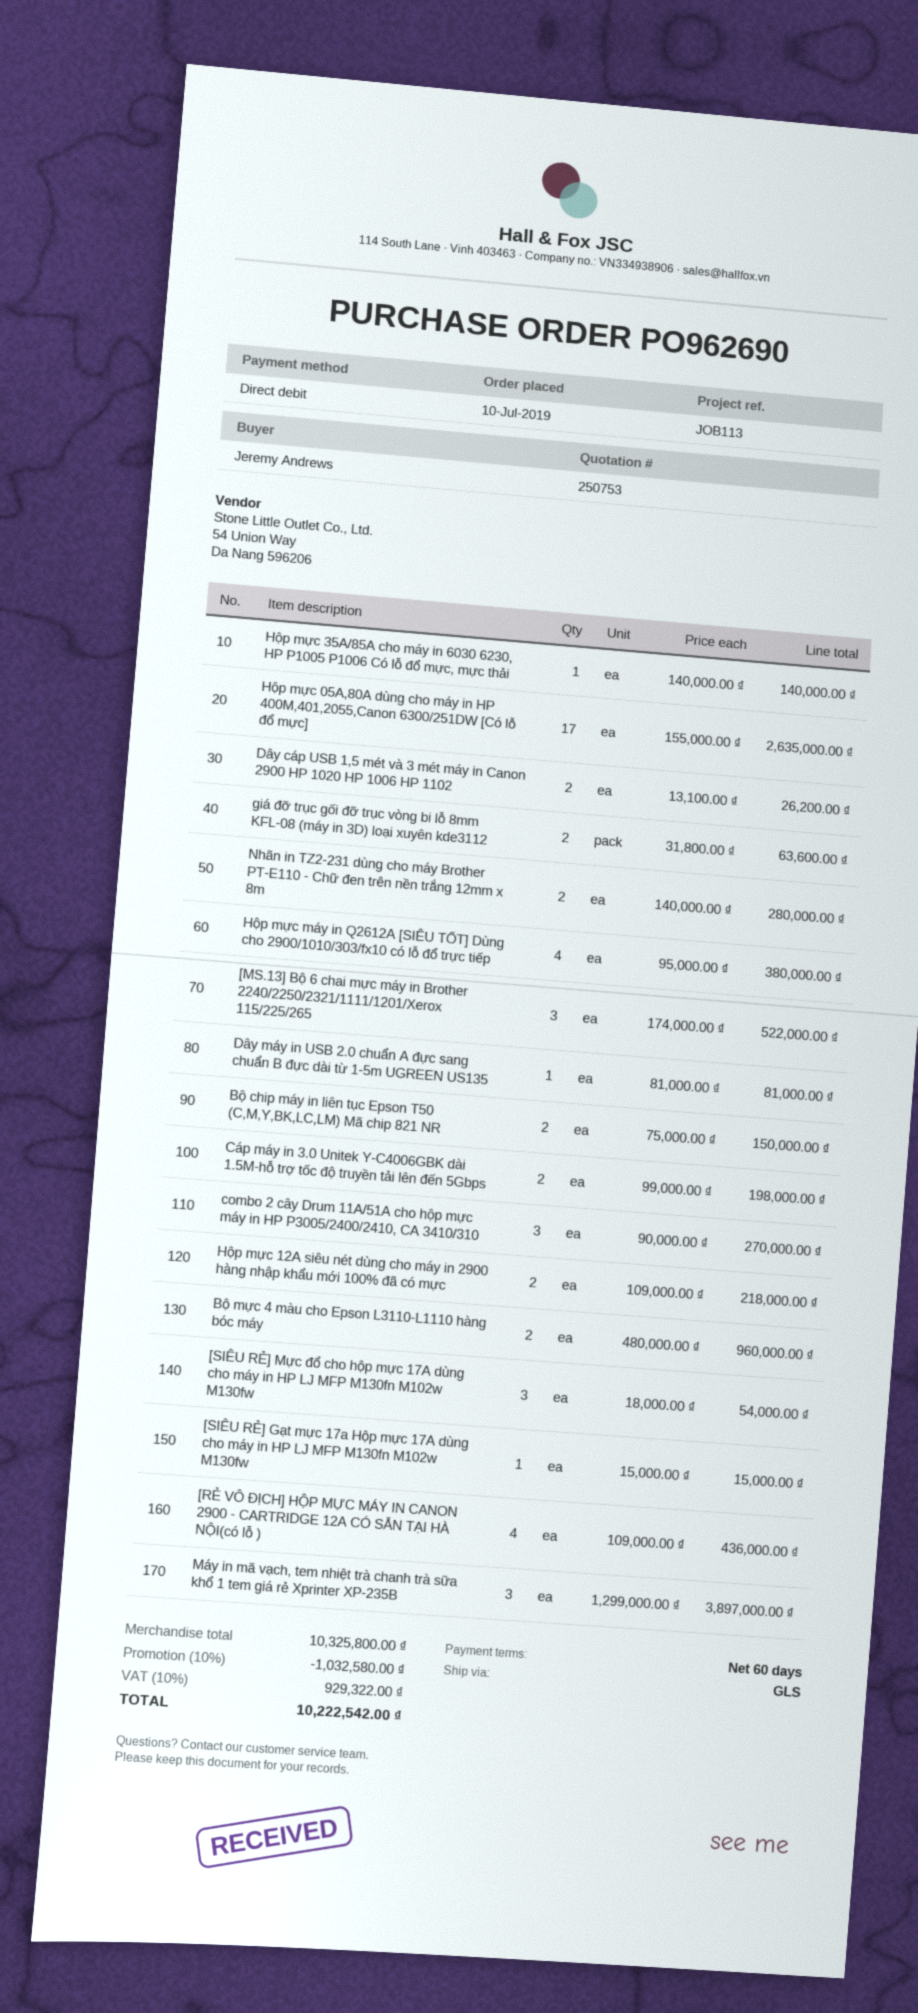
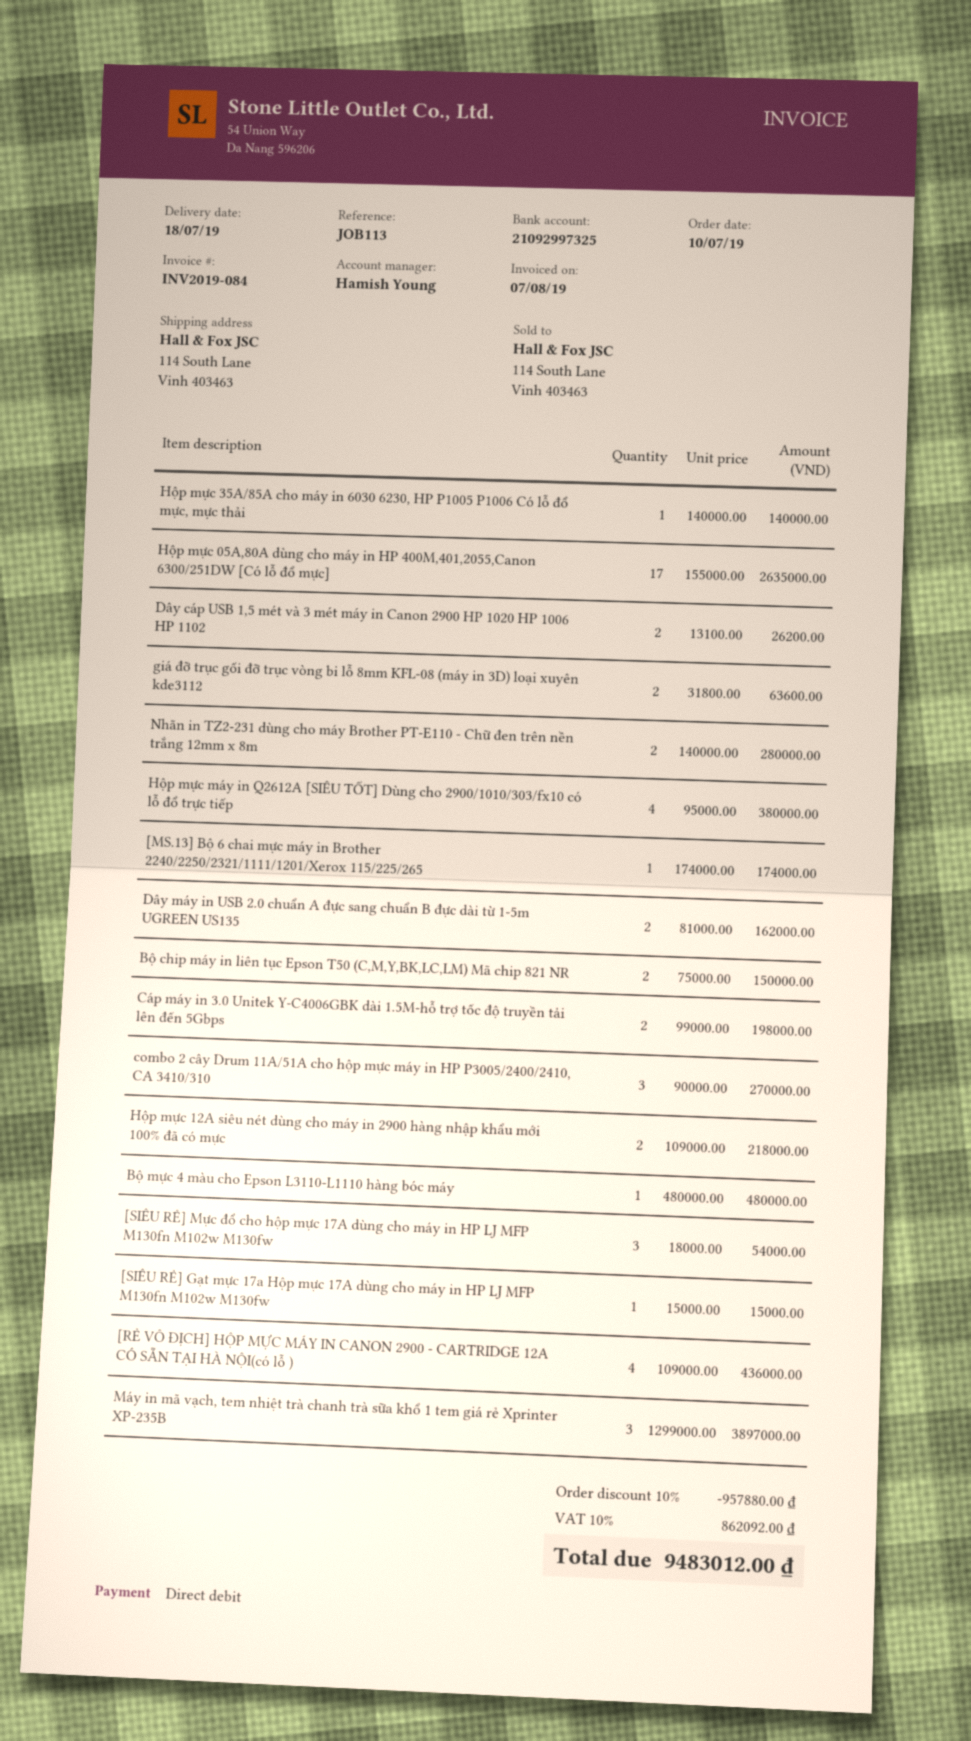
[MS.13] Bộ 6 chai mực máy in Brother 2240/2250/2321/1111/1201/Xerox 115/225/265: 3 x 174000.00 = 522000.00 -> 1 x 174000.00 = 174000.00
Dây máy in USB 2.0 chuẩn A đực sang chuẩn B đực dài từ 1-5m UGREEN US135: 1 x 81000.00 = 81000.00 -> 2 x 81000.00 = 162000.00
Bộ mực 4 màu cho Epson L3110-L1110 hàng bóc máy: 2 x 480000.00 = 960000.00 -> 1 x 480000.00 = 480000.00
discount: 10% = 1032580.00 -> 10% = 957880.00
tax: 10% = 929322.00 -> 10% = 862092.00
total: 10222542.00 -> 9483012.00

